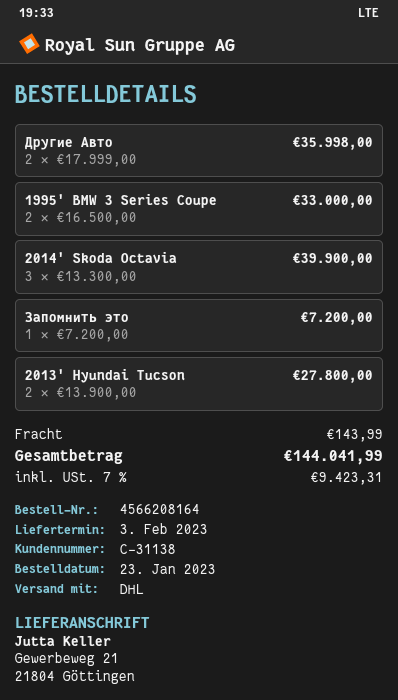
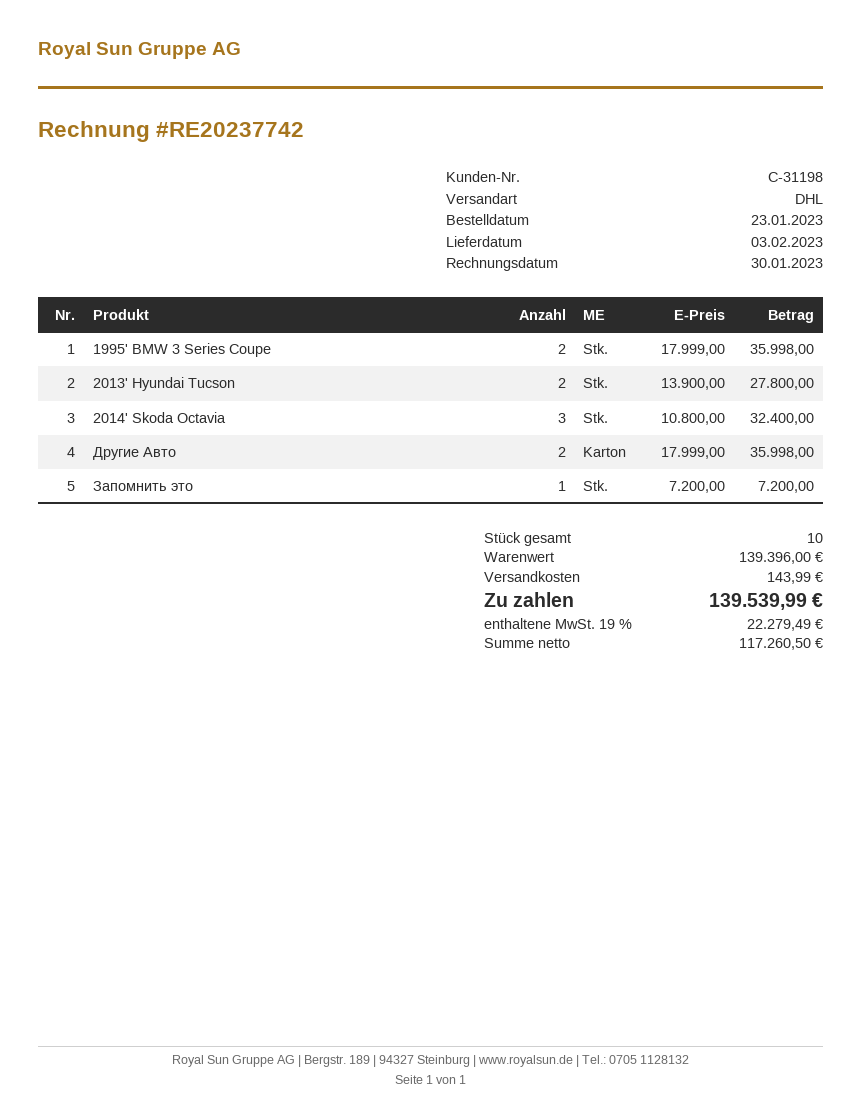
customer number: C-31138 -> C-31198
1995' BMW 3 Series Coupe: 2 x 16500.00 = 33000.00 -> 2 x 17999.00 = 35998.00
2014' Skoda Octavia: 3 x 13300.00 = 39900.00 -> 3 x 10800.00 = 32400.00
tax: 7% = 9423.31 -> 19% = 22279.49
total: 144041.99 -> 139539.99

